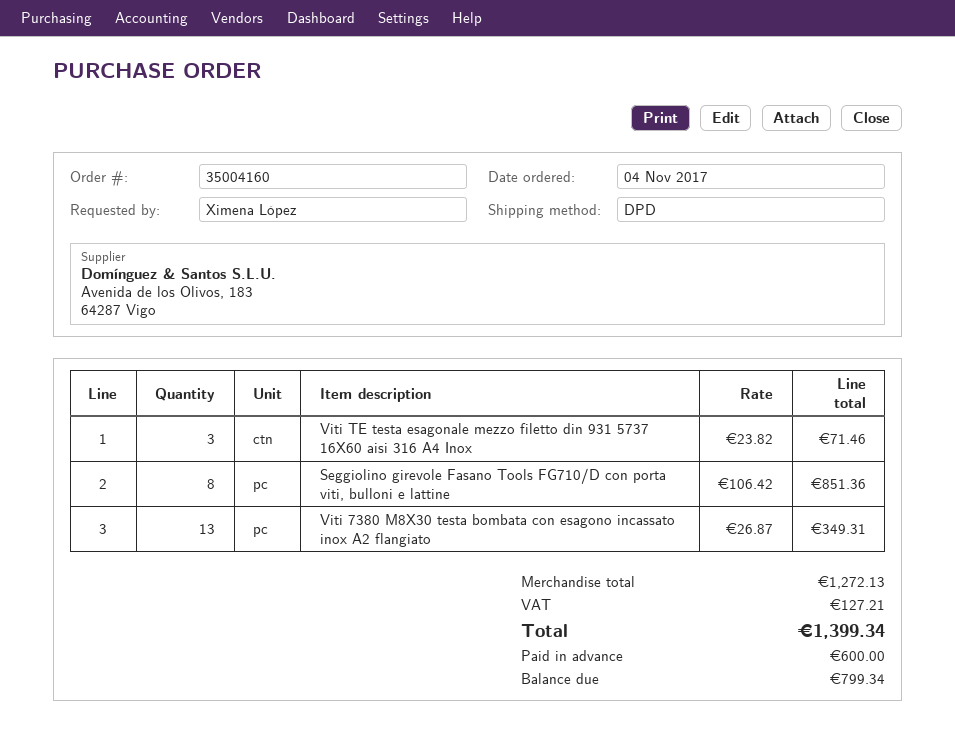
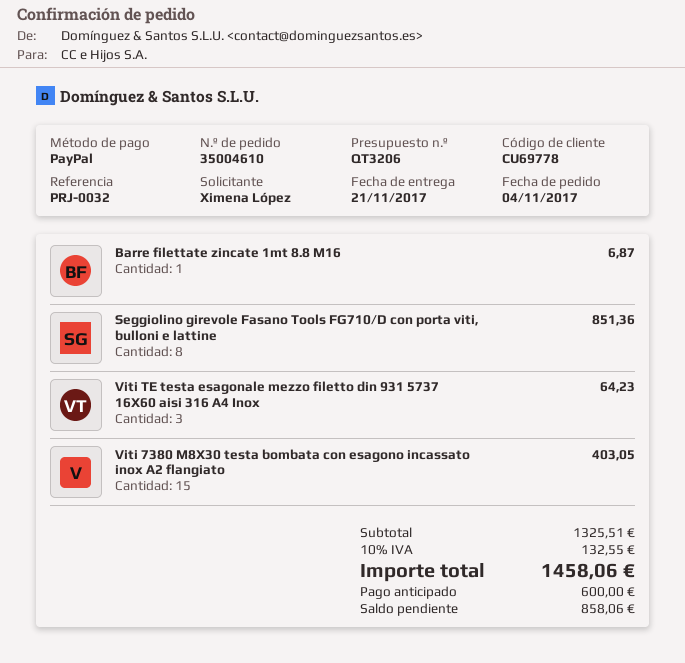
order number: 35004160 -> 35004610
Viti TE testa esagonale mezzo filetto din 931 5737 16X60 aisi 316 A4 Inox: 3 for 71.46 -> 3 for 64.23
Viti 7380 M8X30 testa bombata con esagono incassato inox A2 flangiato: 13 for 349.31 -> 15 for 403.05
Barre filettate zincate 1mt 8.8 M16: none -> 1 for 6.87
subtotal: 1272.13 -> 1325.51
tax: 127.21 -> 132.55
total: 1399.34 -> 1458.06
balance: 799.34 -> 858.06

